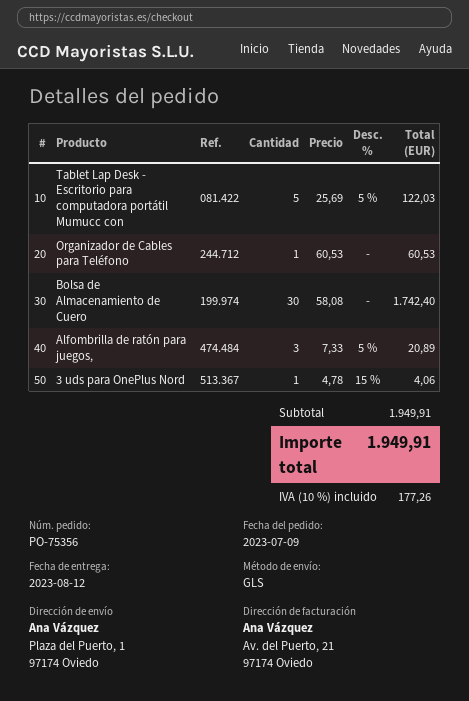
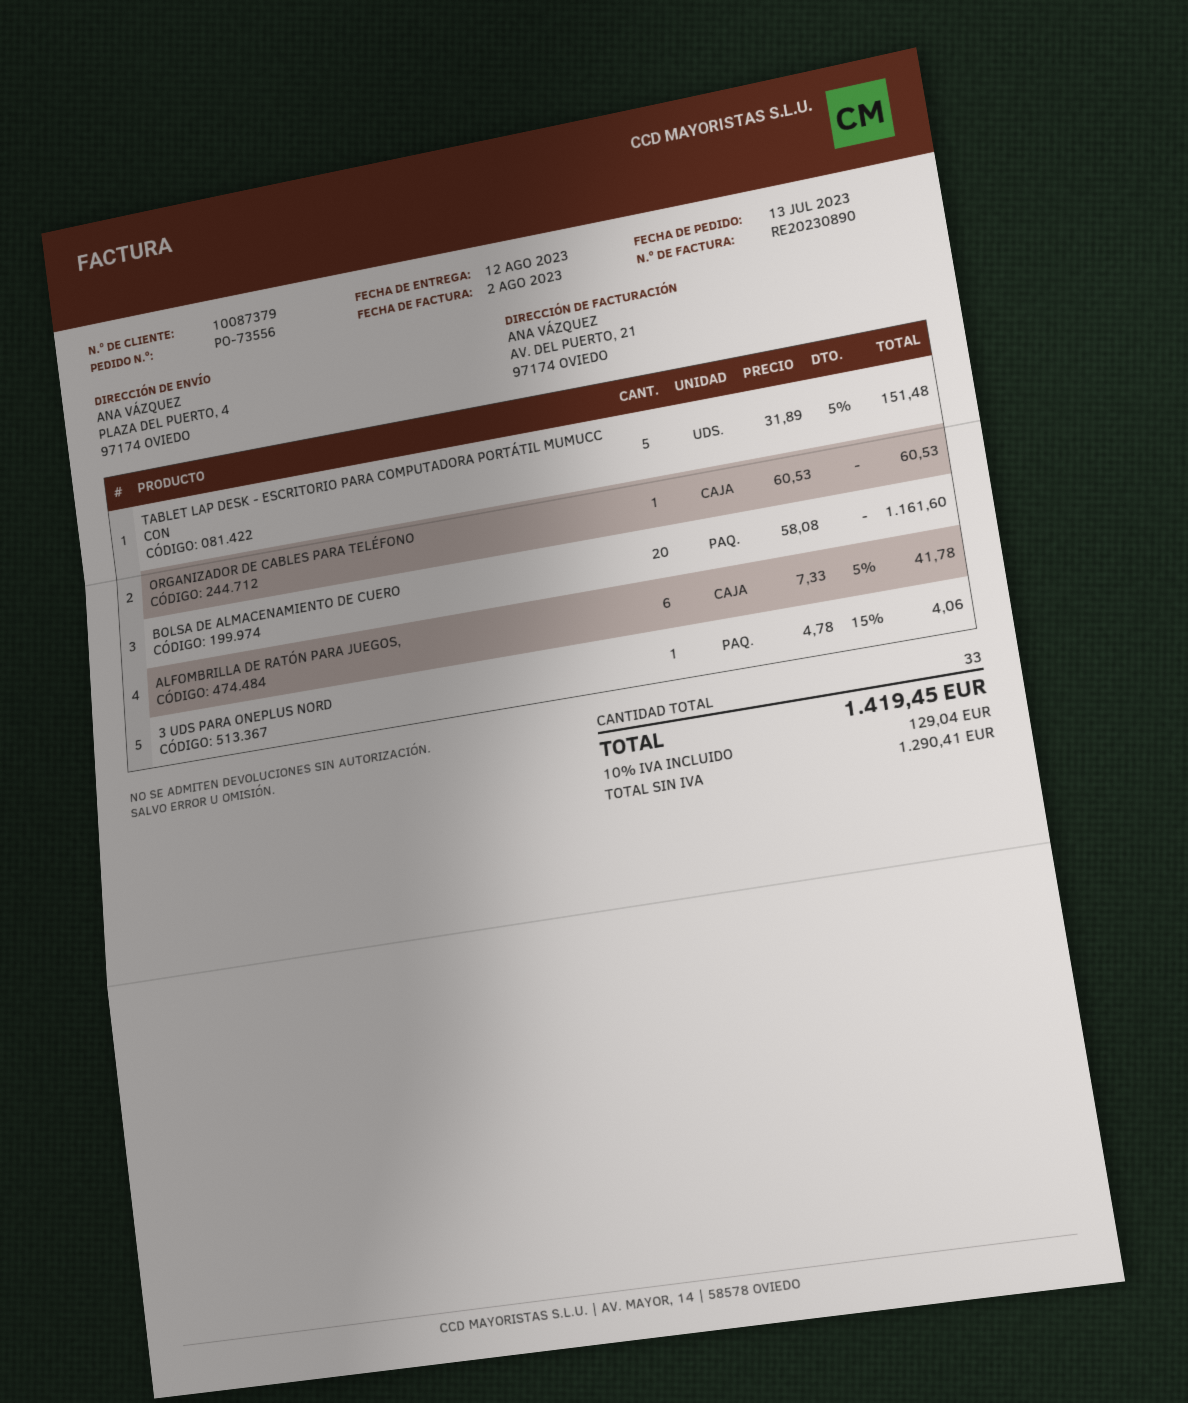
order number: PO-75356 -> PO-73556
order date: 2023-07-09 -> 2023-07-13
ship to: Plaza del Puerto, 1, 97174 Oviedo -> PLAZA DEL PUERTO, 4, 97174 OVIEDO
Tablet Lap Desk - Escritorio para computadora portátil Mumucc con: 5 x 25.69 - 5% = 122.03 -> 5 x 31.89 - 5% = 151.48
Bolsa de Almacenamiento de Cuero: 30 x 58.08 = 1742.40 -> 20 x 58.08 = 1161.60
Alfombrilla de ratón para juegos,: 3 x 7.33 - 5% = 20.89 -> 6 x 7.33 - 5% = 41.78
tax: 10% = 177.26 -> 10% = 129.04
total: 1949.91 -> 1419.45

